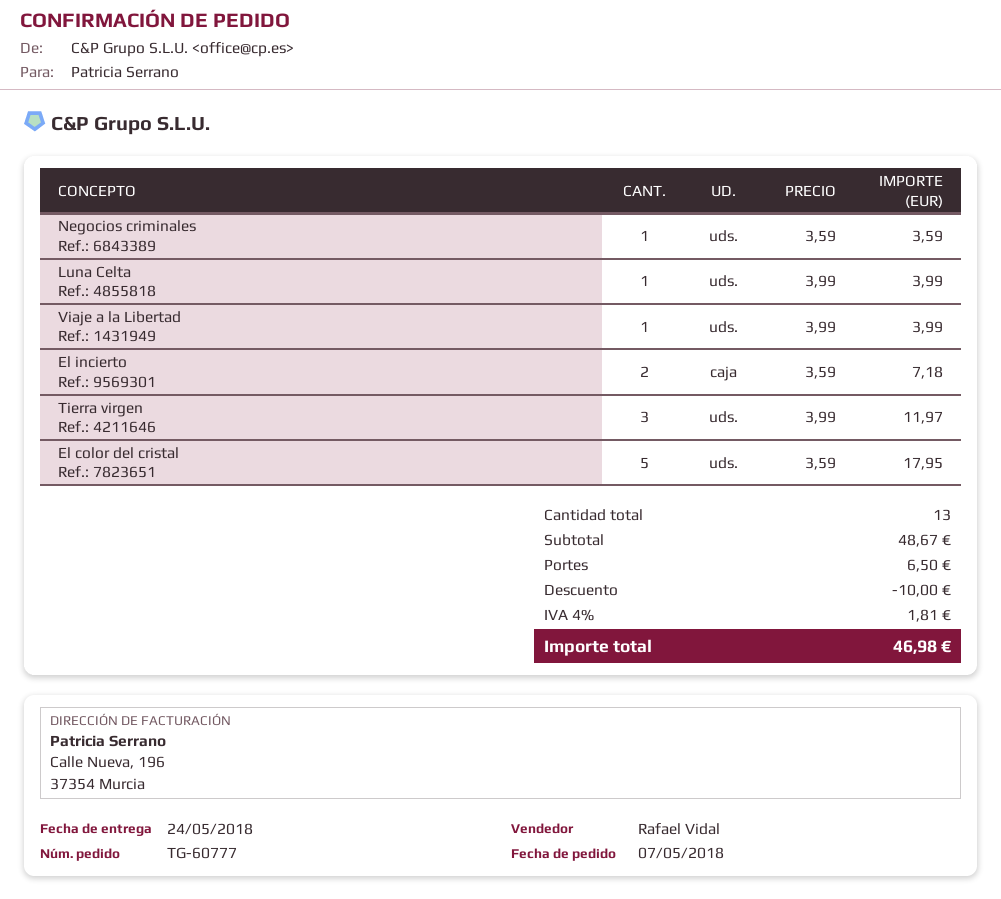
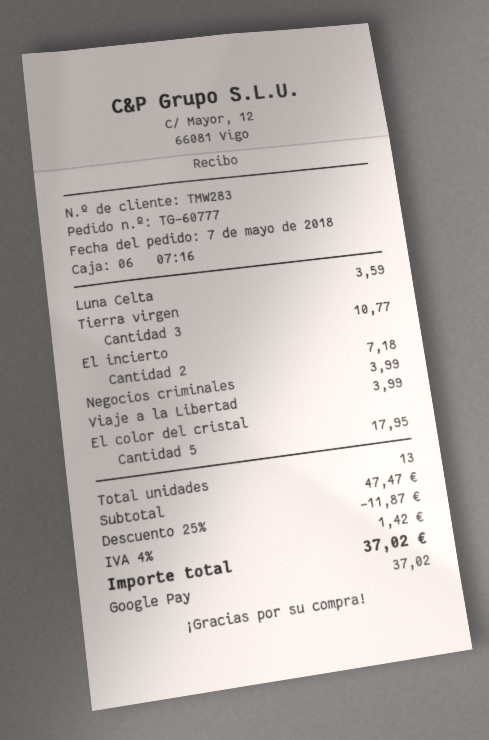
Negocios criminales: 1 for 3.59 -> 1 for 3.99
Luna Celta: 1 for 3.99 -> 1 for 3.59
Tierra virgen: 3 for 11.97 -> 3 for 10.77
subtotal: 48.67 -> 47.47
discount: 10.00 -> 11.87
shipping: 6.50 -> none
tax: 4% = 1.81 -> 4% = 1.42
total: 46.98 -> 37.02

